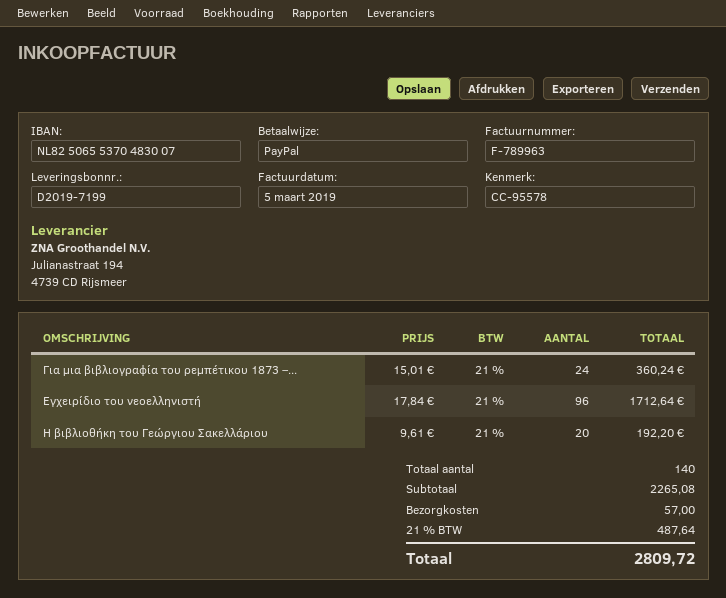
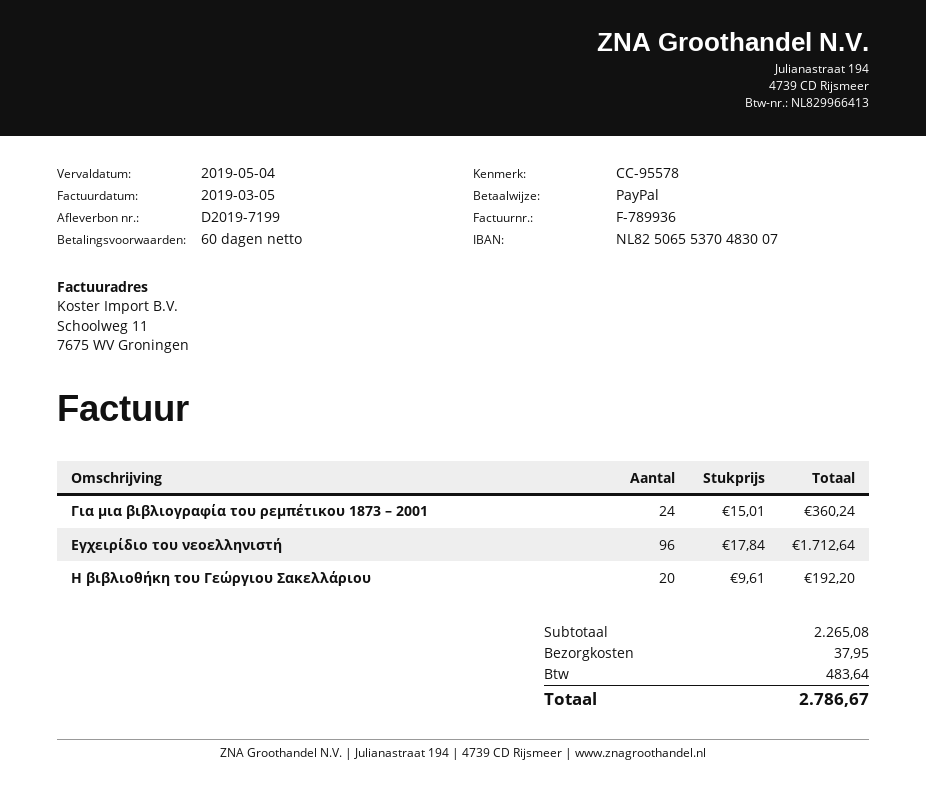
invoice number: F-789963 -> F-789936
shipping: 57.00 -> 37.95
tax: 487.64 -> 483.64
total: 2809.72 -> 2786.67

